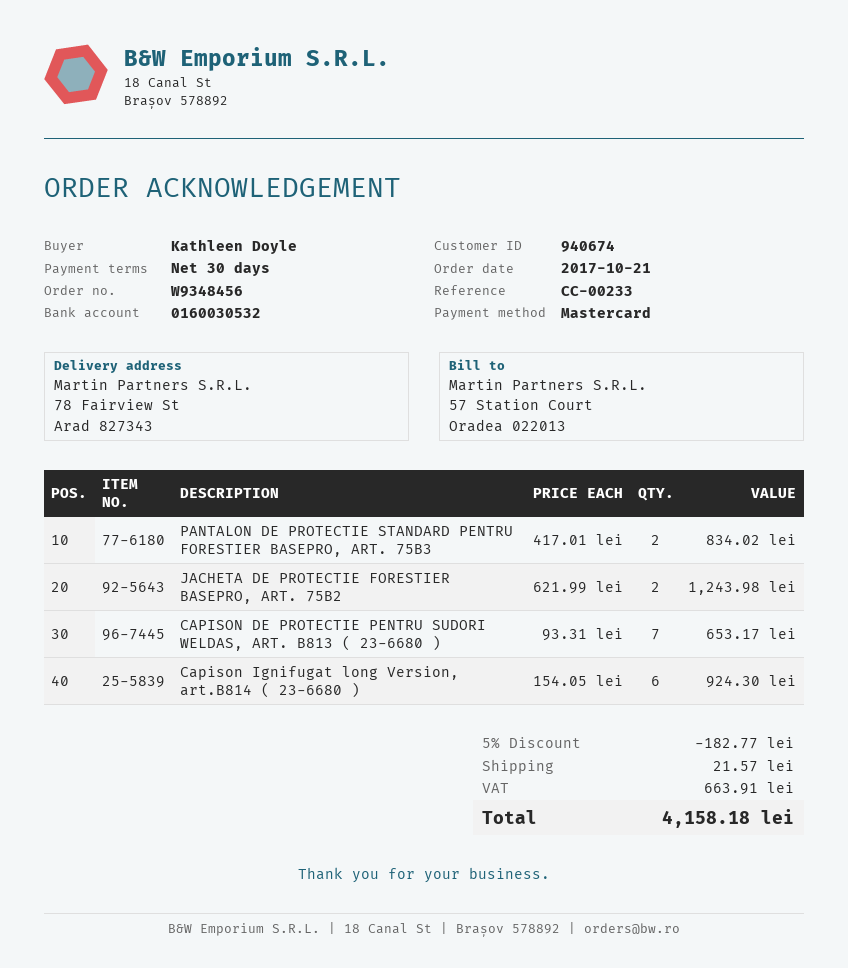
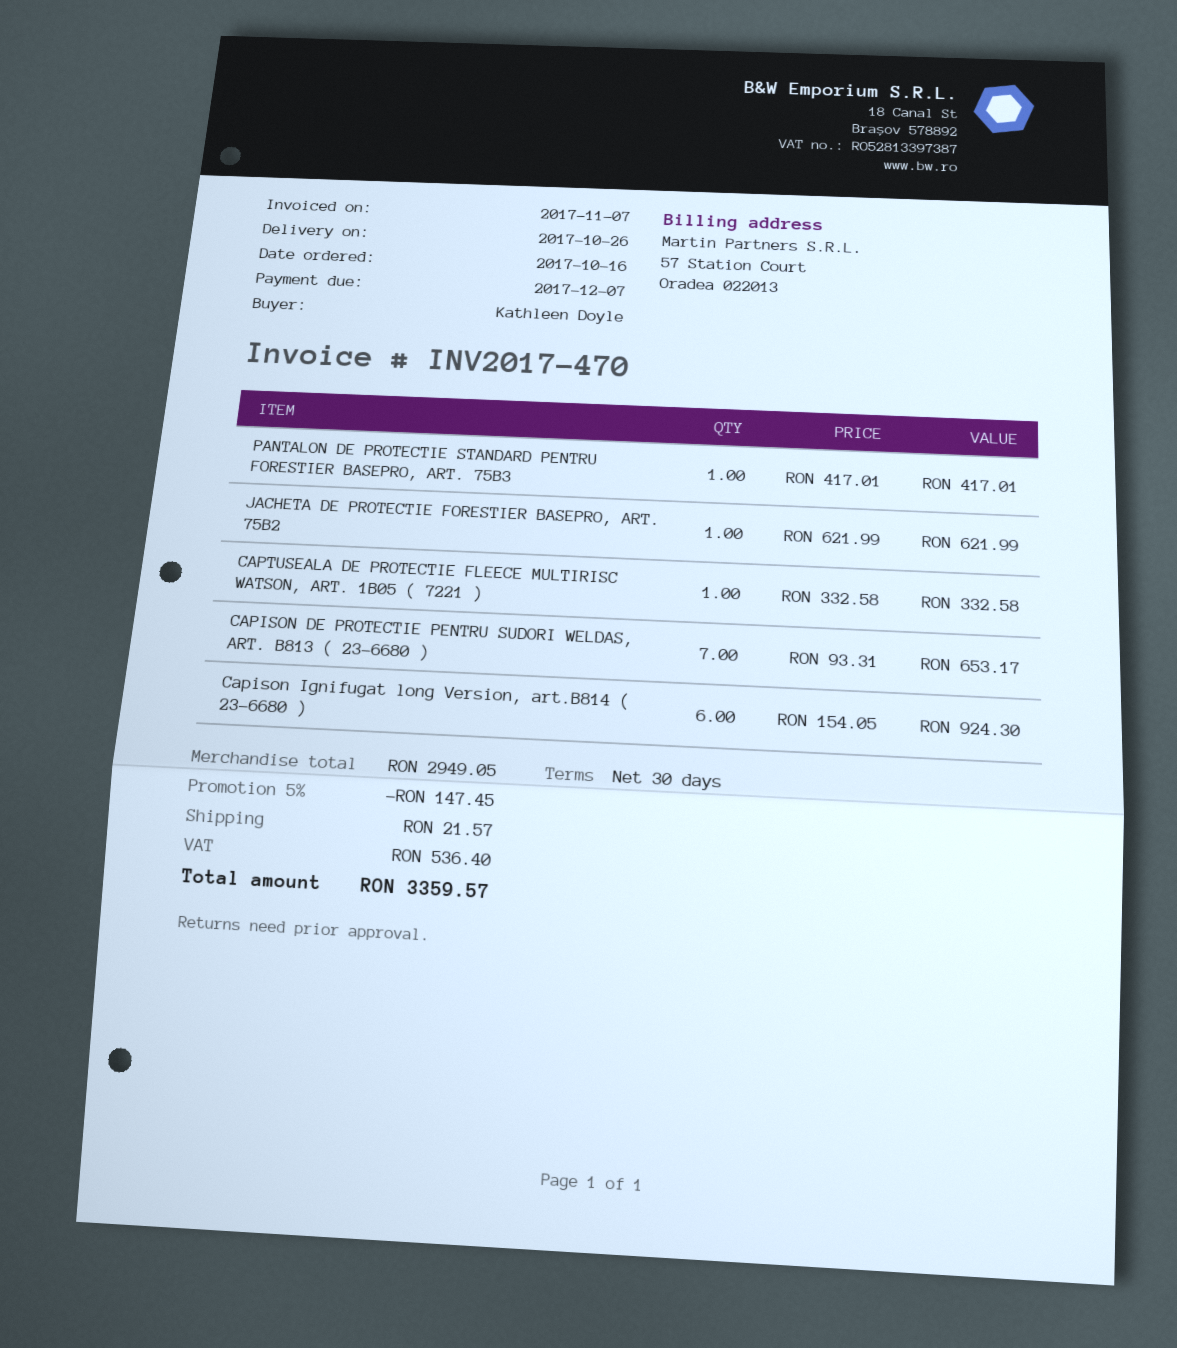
order date: 2017-10-21 -> 2017-10-16
PANTALON DE PROTECTIE STANDARD PENTRU FORESTIER BASEPRO, ART. 75B3: 2 x 417.01 = 834.02 -> 1 x 417.01 = 417.01
JACHETA DE PROTECTIE FORESTIER BASEPRO, ART. 75B2: 2 x 621.99 = 1243.98 -> 1 x 621.99 = 621.99
CAPTUSEALA DE PROTECTIE FLEECE MULTIRISC WATSON, ART. 1B05 ( 7221 ): none -> 1 x 332.58 = 332.58
discount: 5% = 182.77 -> 5% = 147.45
tax: 663.91 -> 536.40
total: 4158.18 -> 3359.57

